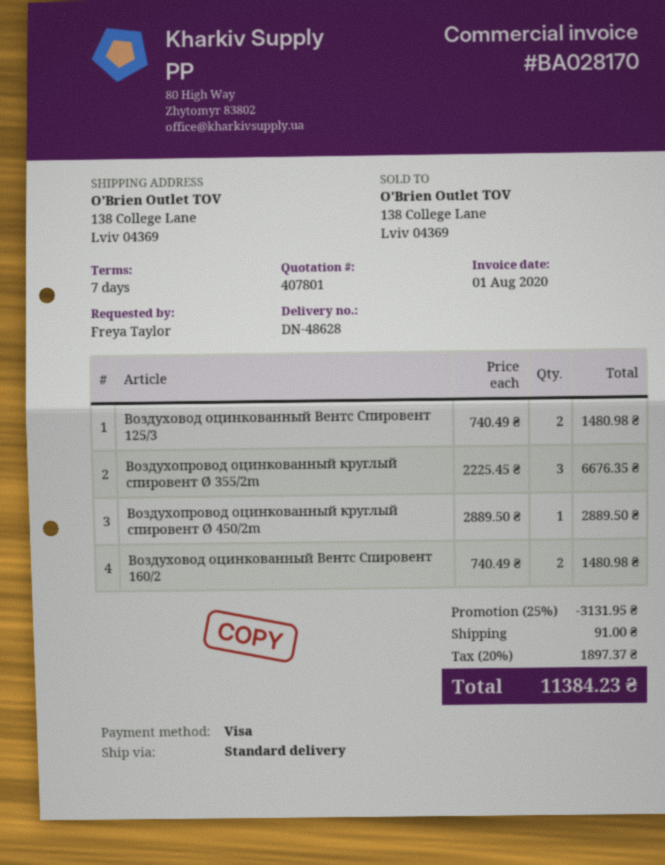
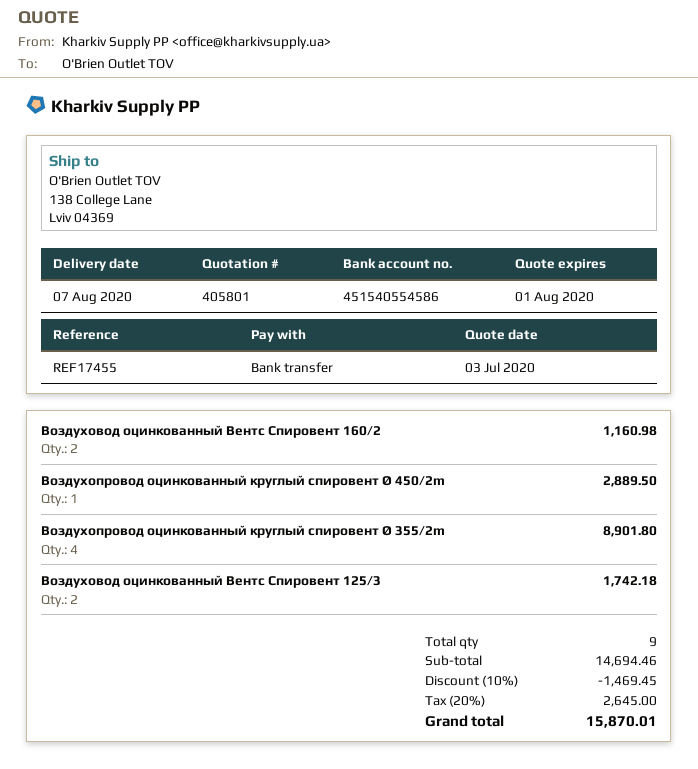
quote number: 407801 -> 405801
payment method: Visa -> bank transfer
Воздуховод оцинкованный Вентс Спировент 125/3: 2 for 1480.98 -> 2 for 1742.18
Воздухопровод оцинкованный круглый спировент Ø 355/2m: 3 for 6676.35 -> 4 for 8901.80
Воздуховод оцинкованный Вентс Спировент 160/2: 2 for 1480.98 -> 2 for 1160.98
discount: 25% = 3131.95 -> 10% = 1469.45
shipping: 91.00 -> none
tax: 20% = 1897.37 -> 20% = 2645.00
total: 11384.23 -> 15870.01

